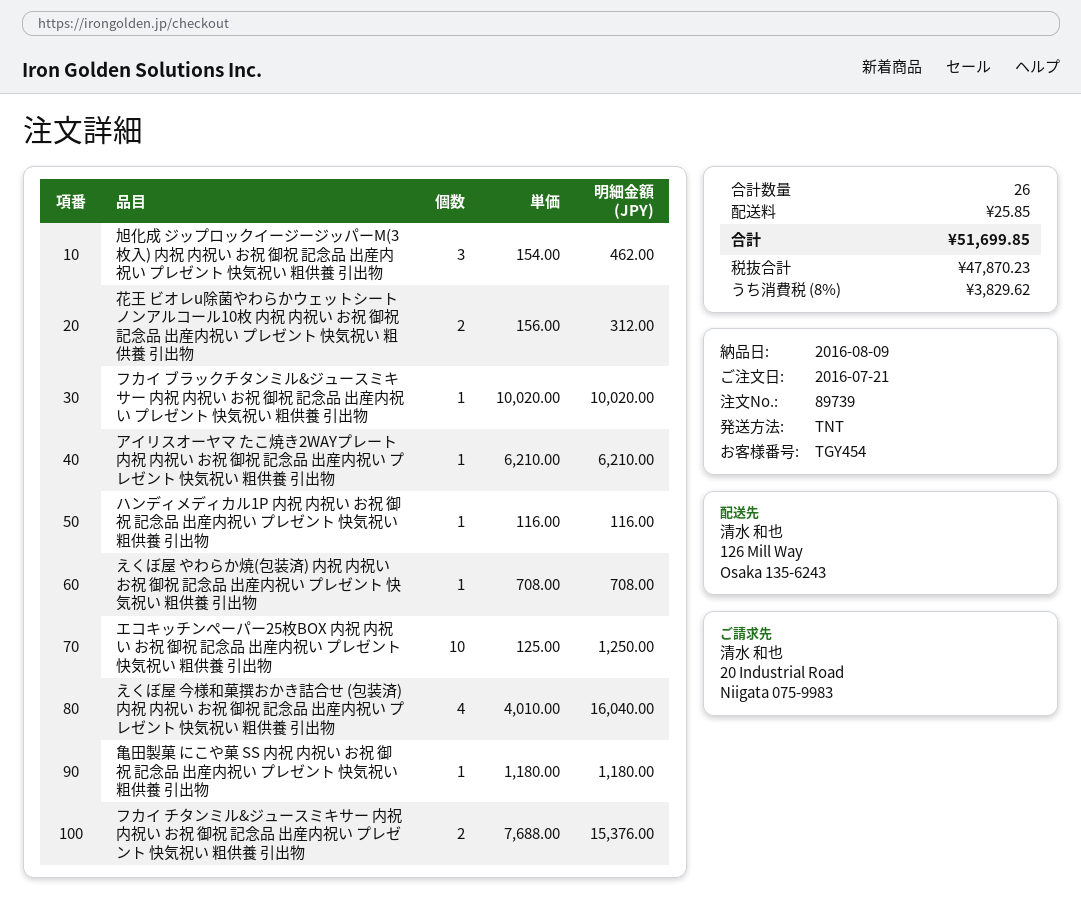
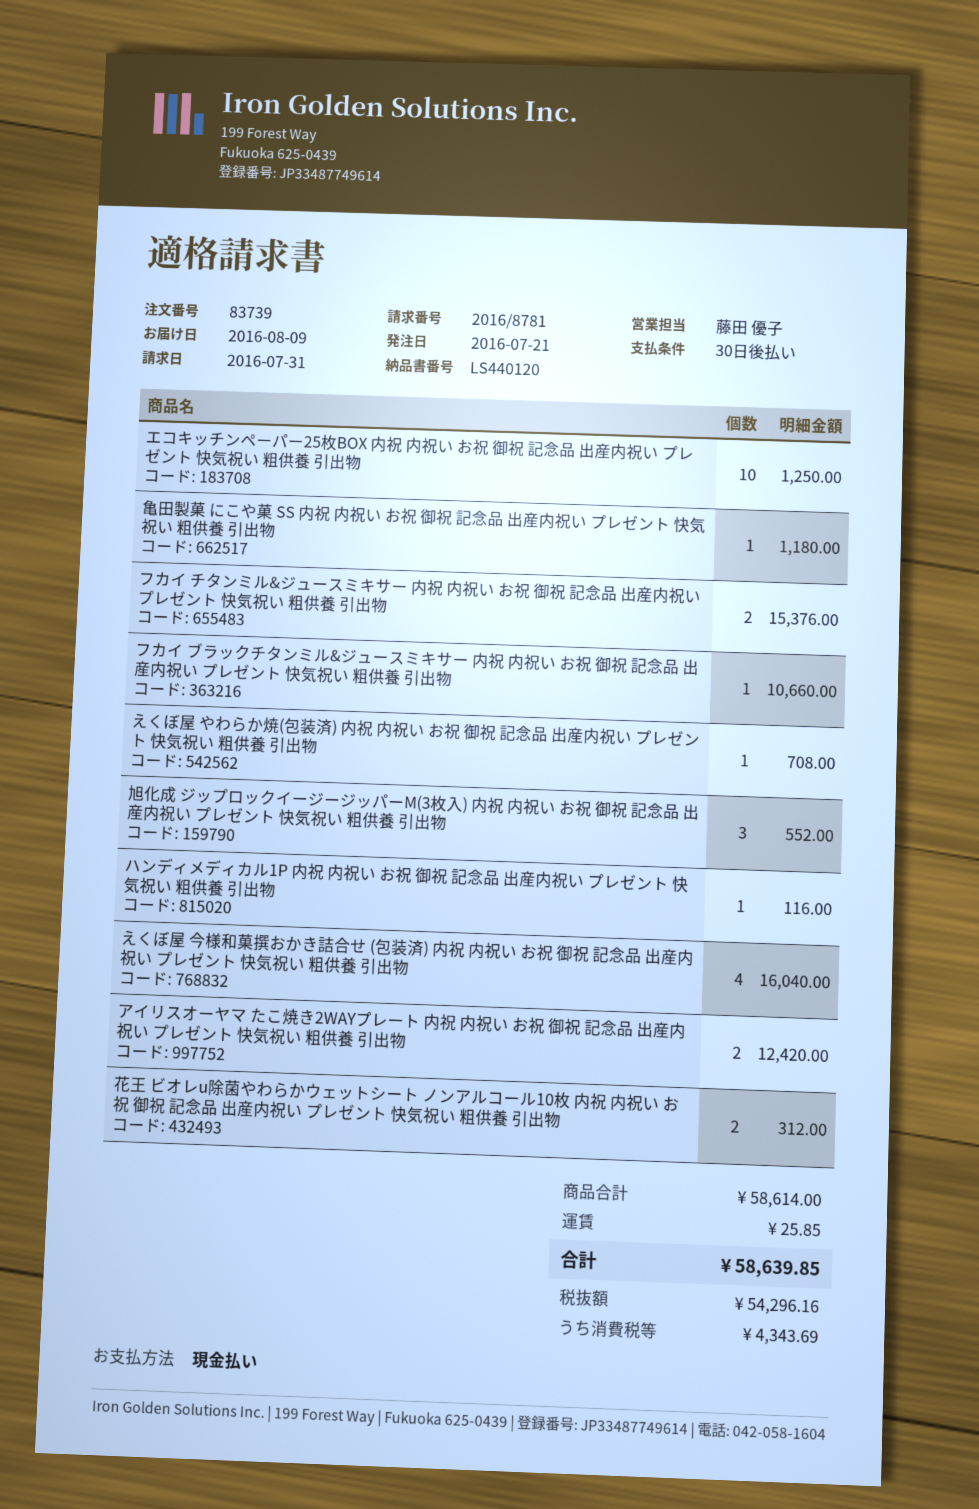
order number: 89739 -> 83739
旭化成 ジップロックイージージッパーM(3枚入) 内祝 内祝い お祝 御祝 記念品 出産内祝い プレゼント 快気祝い 粗供養 引出物: 3 for 462.00 -> 3 for 552.00
フカイ ブラックチタンミル&ジュースミキサー 内祝 内祝い お祝 御祝 記念品 出産内祝い プレゼント 快気祝い 粗供養 引出物: 1 for 10020.00 -> 1 for 10660.00
アイリスオーヤマ たこ焼き2WAYプレート 内祝 内祝い お祝 御祝 記念品 出産内祝い プレゼント 快気祝い 粗供養 引出物: 1 for 6210.00 -> 2 for 12420.00
net: 47870.23 -> 54296.16
tax: 3829.62 -> 4343.69
total: 51699.85 -> 58639.85

